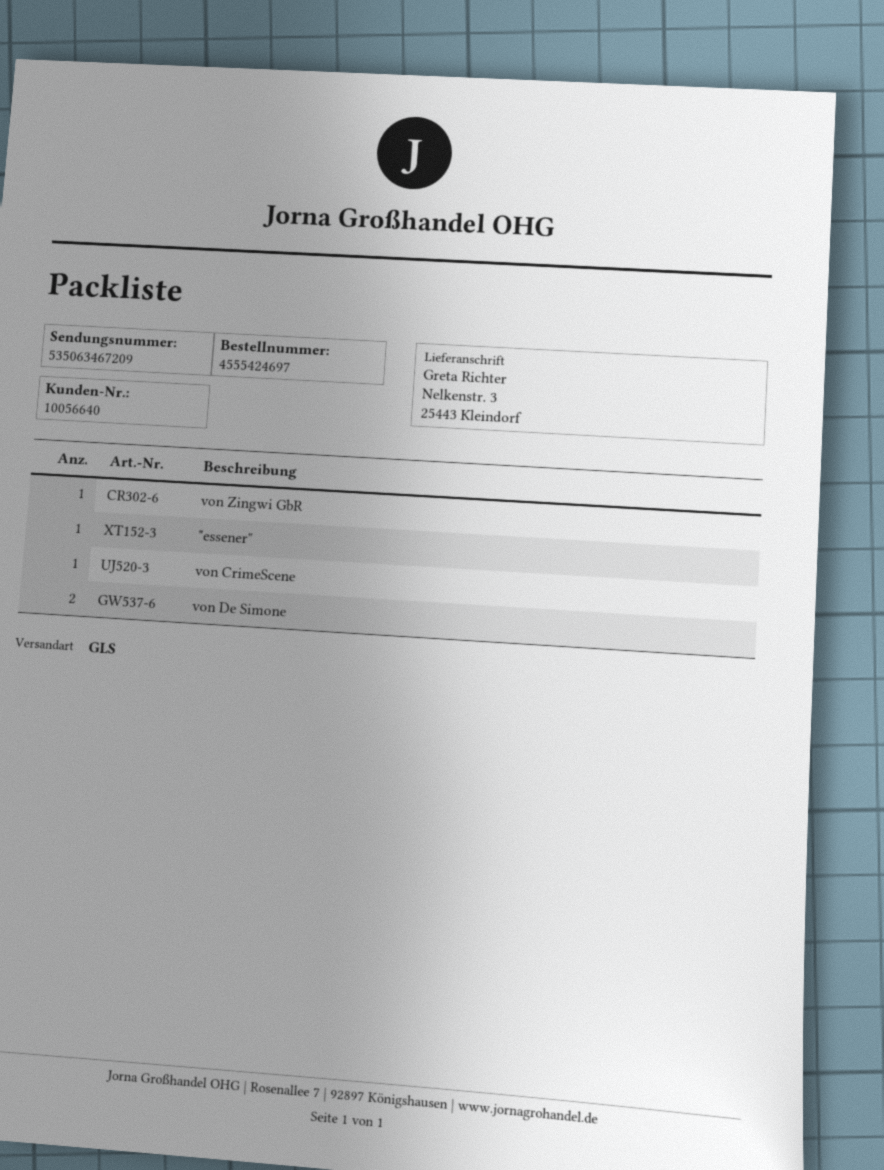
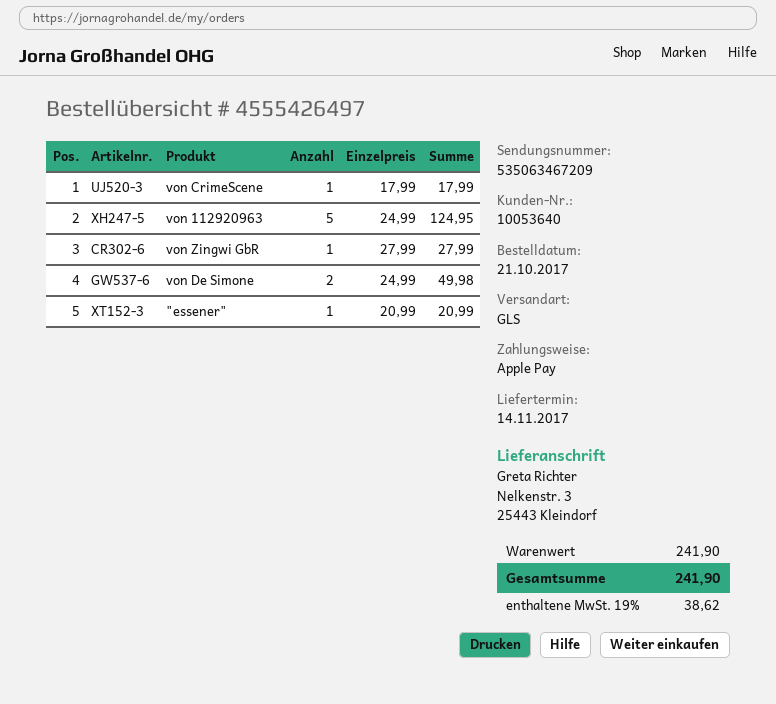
order number: 4555424697 -> 4555426497
customer number: 10056640 -> 10053640
von 112920963: none -> 5

